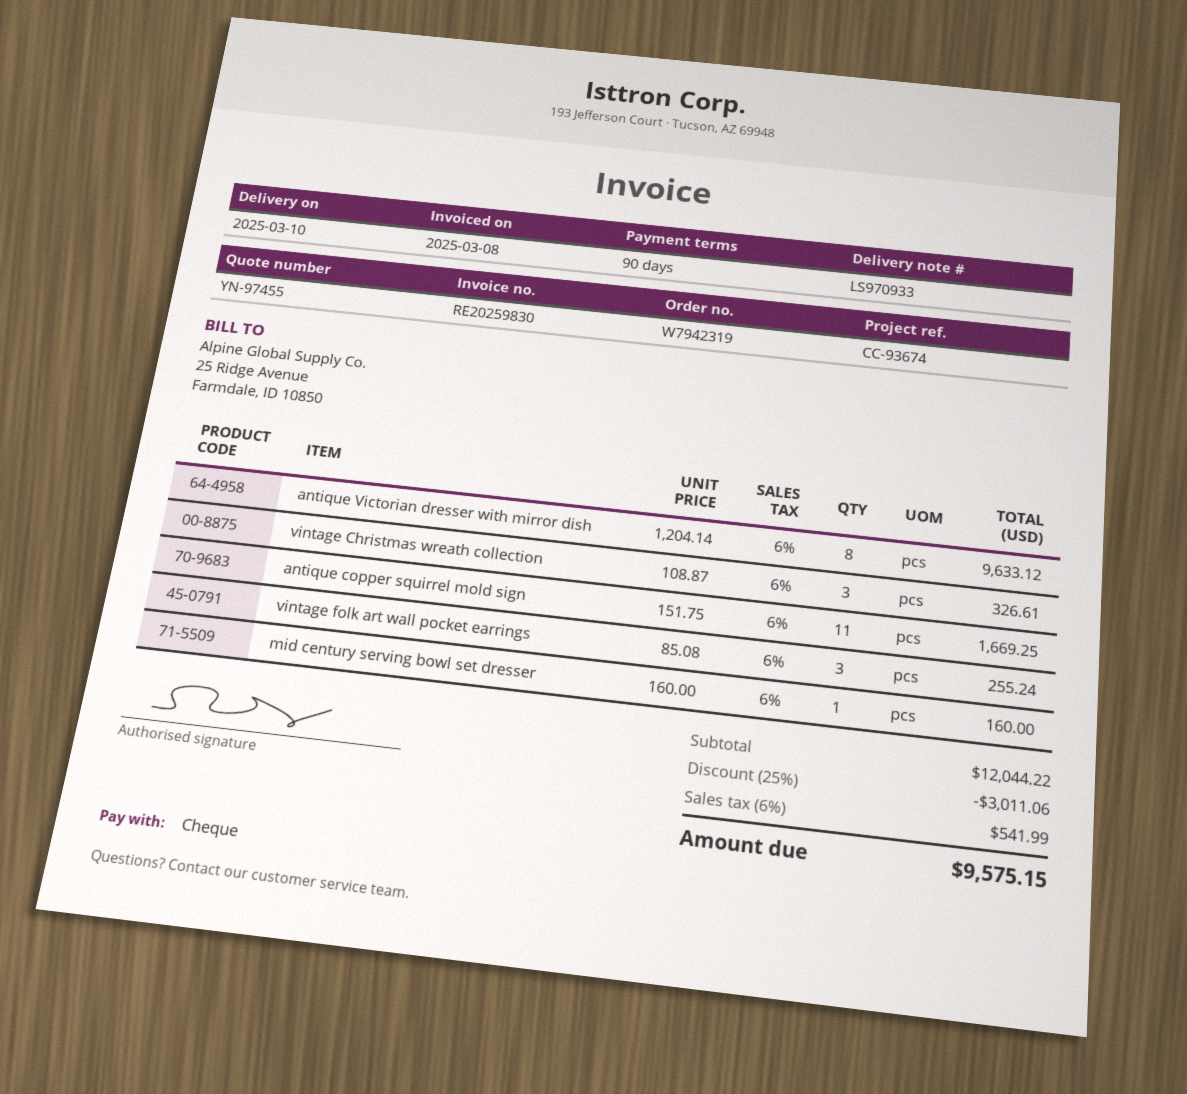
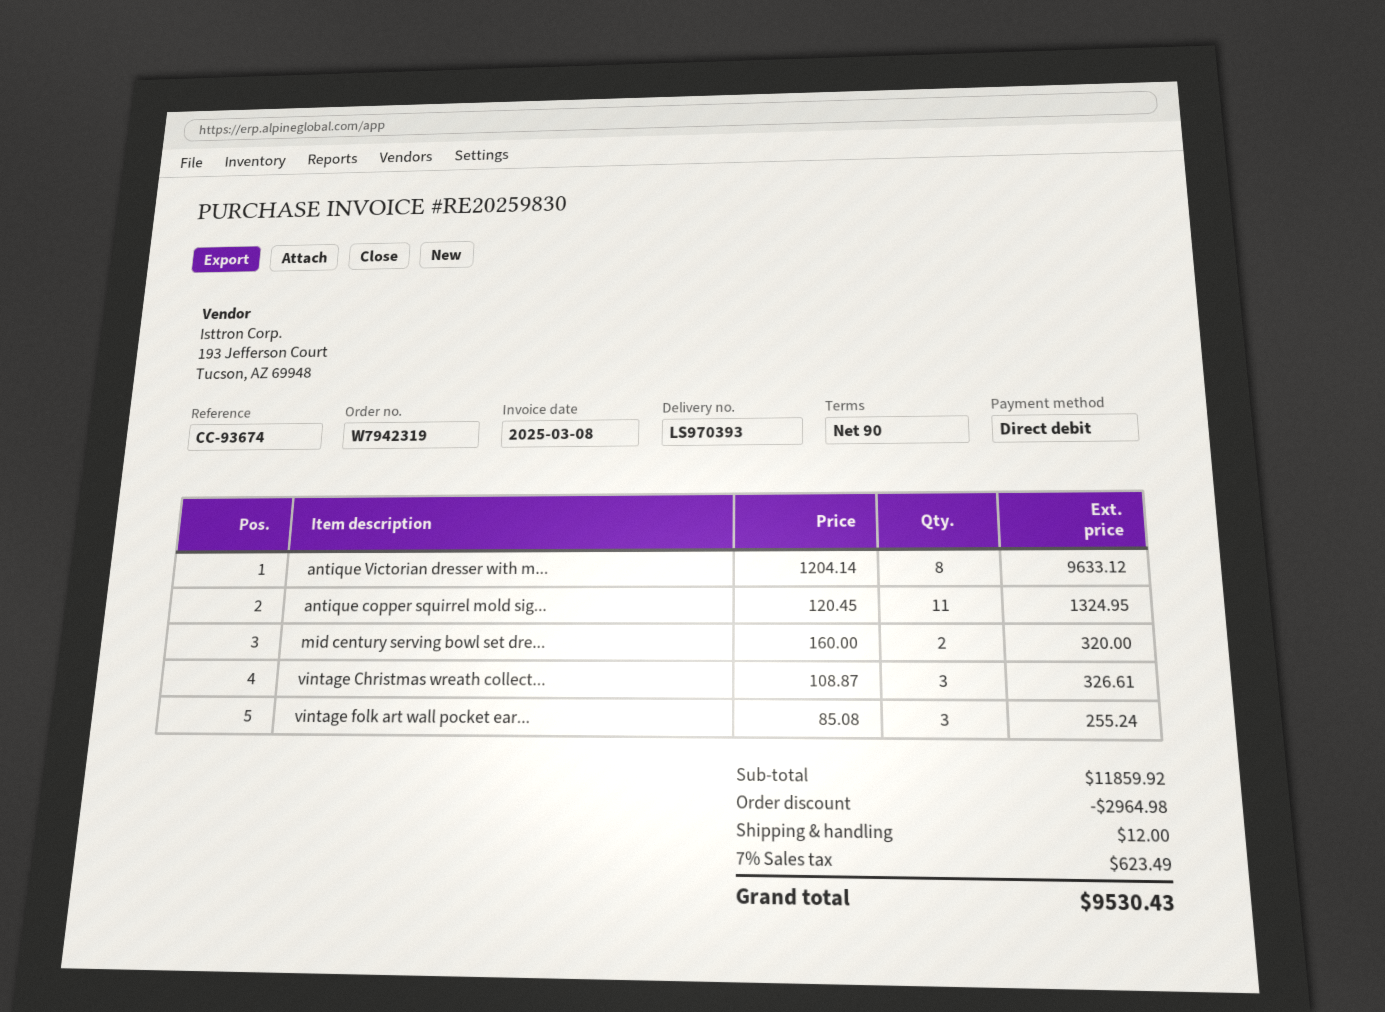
delivery note number: LS970933 -> LS970393
payment method: cheque -> direct debit
antique copper squirrel mold sign: 11 x 151.75 = 1669.25 -> 11 x 120.45 = 1324.95
mid century serving bowl set dresser: 1 x 160.00 = 160.00 -> 2 x 160.00 = 320.00
subtotal: 12044.22 -> 11859.92
discount: 3011.06 -> 2964.98
shipping: none -> 12.00
tax: 6% = 541.99 -> 7% = 623.49
total: 9575.15 -> 9530.43

